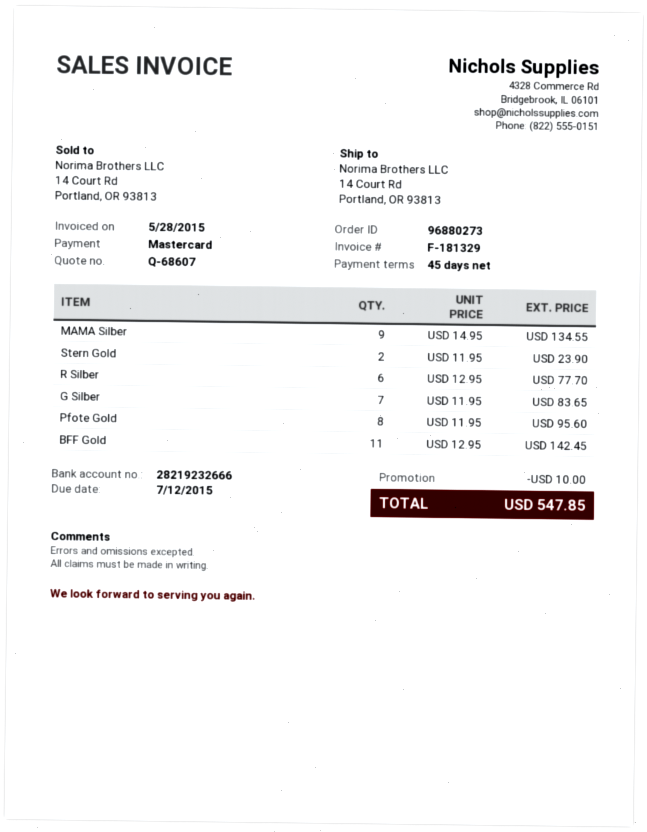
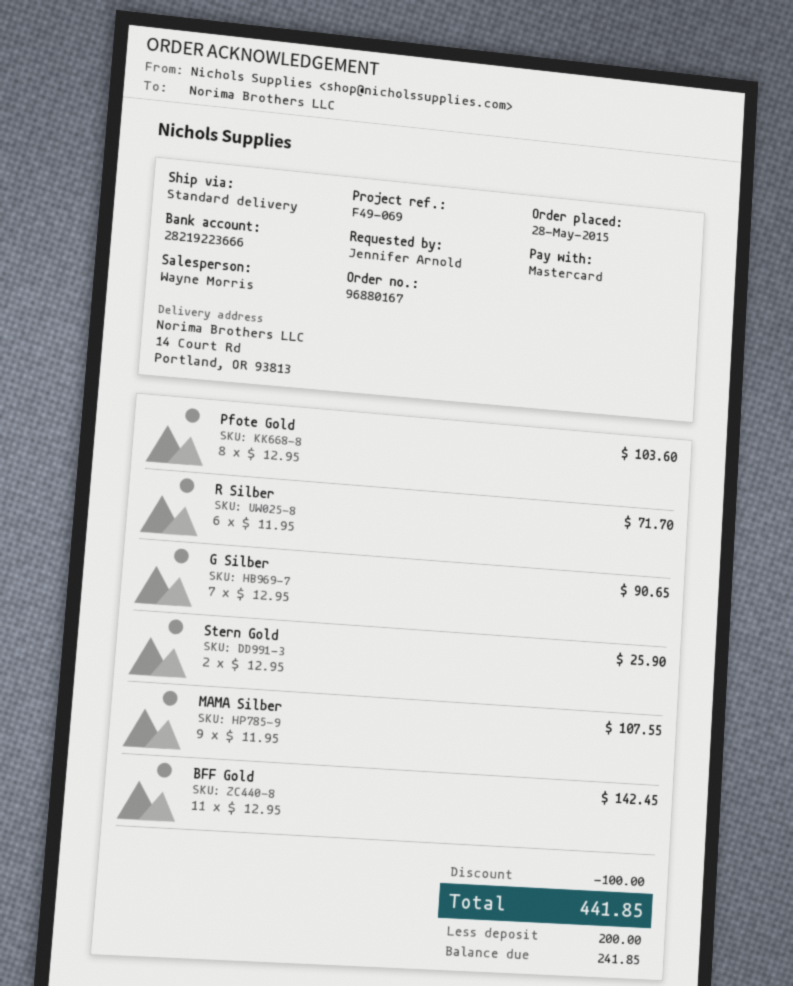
order number: 96880273 -> 96880167
bank account: 28219232666 -> 28219223666
MAMA Silber: 9 x 14.95 = 134.55 -> 9 x 11.95 = 107.55
Stern Gold: 2 x 11.95 = 23.90 -> 2 x 12.95 = 25.90
R Silber: 6 x 12.95 = 77.70 -> 6 x 11.95 = 71.70
G Silber: 7 x 11.95 = 83.65 -> 7 x 12.95 = 90.65
Pfote Gold: 8 x 11.95 = 95.60 -> 8 x 12.95 = 103.60
discount: 10.00 -> 100.00
total: 547.85 -> 441.85

